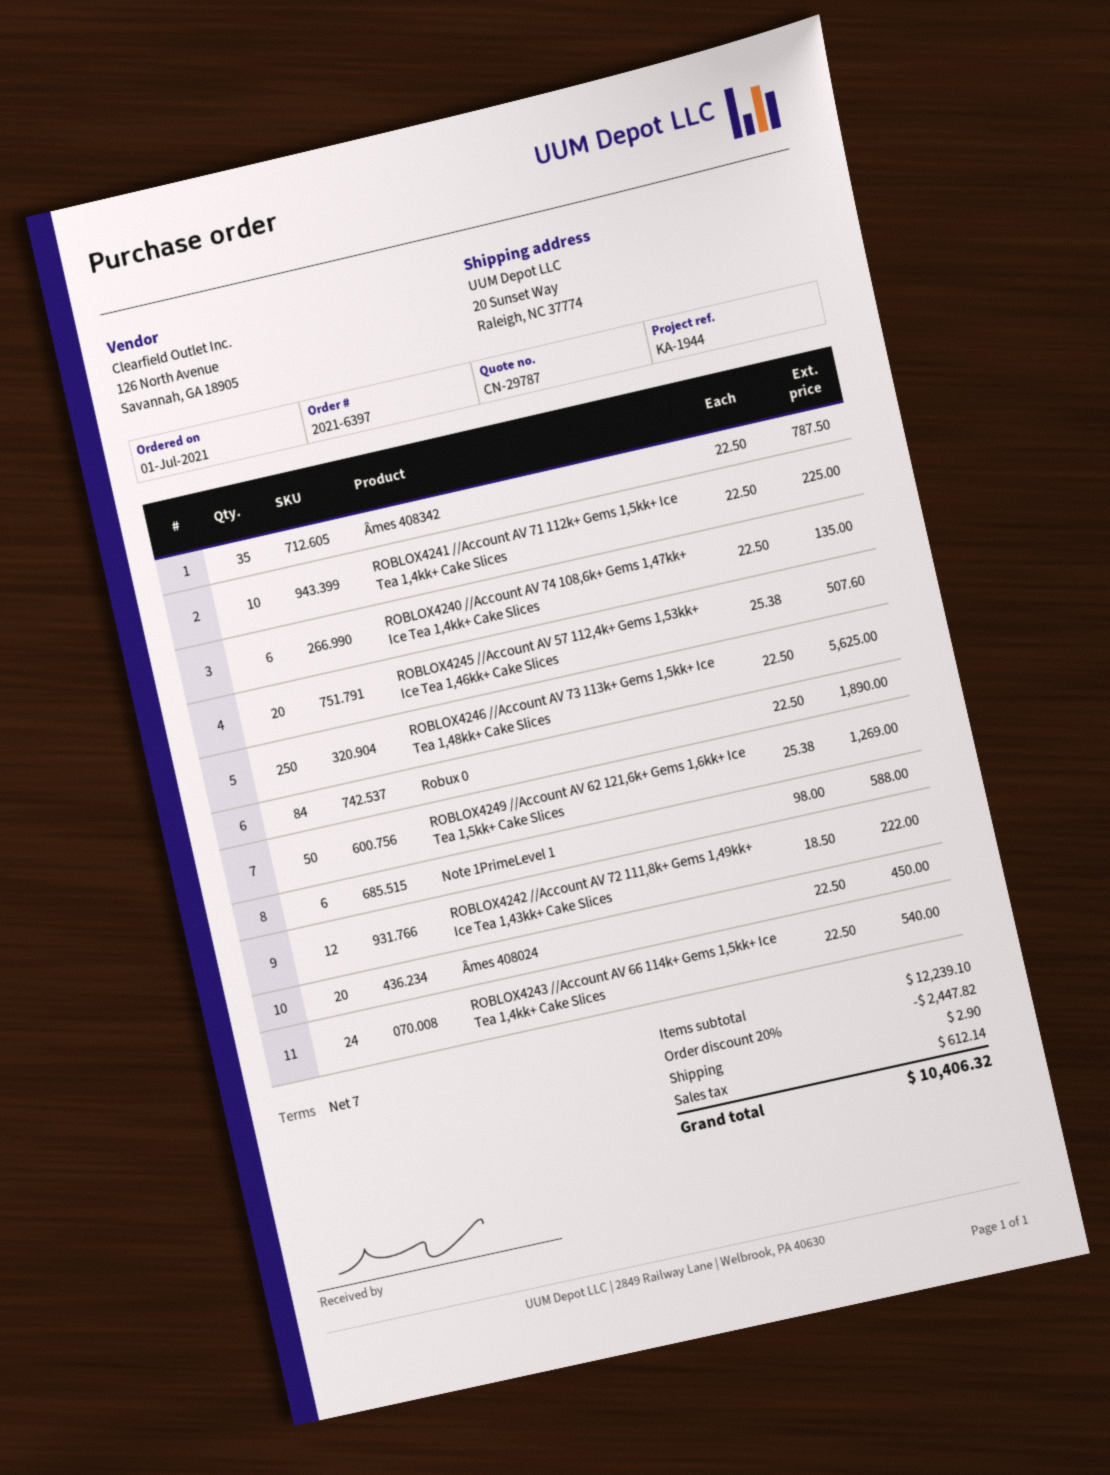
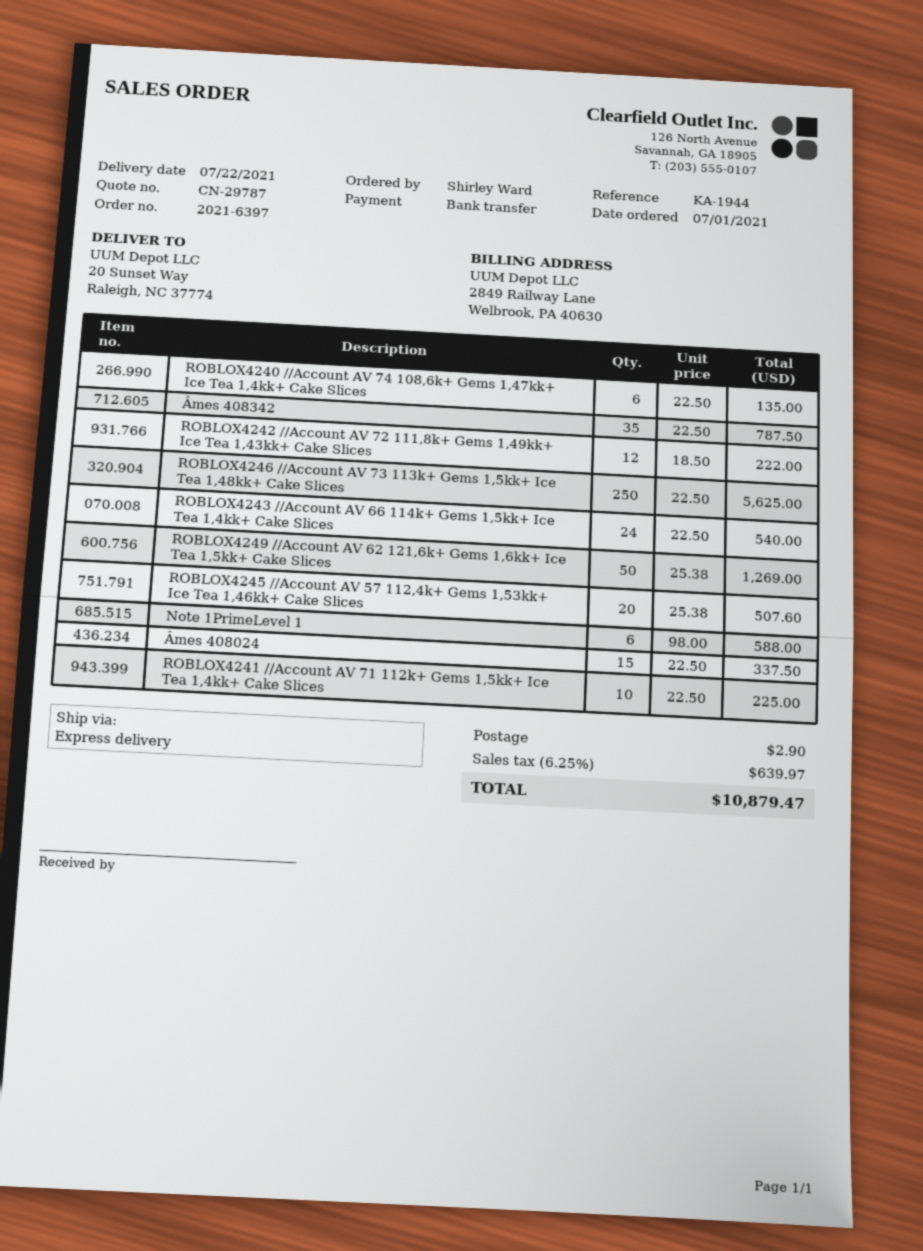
Robux 0: 84 x 22.50 = 1890.00 -> none
Âmes 408024: 20 x 22.50 = 450.00 -> 15 x 22.50 = 337.50
discount: 20% = 2447.82 -> none
tax: 612.14 -> 639.97
total: 10406.32 -> 10879.47

